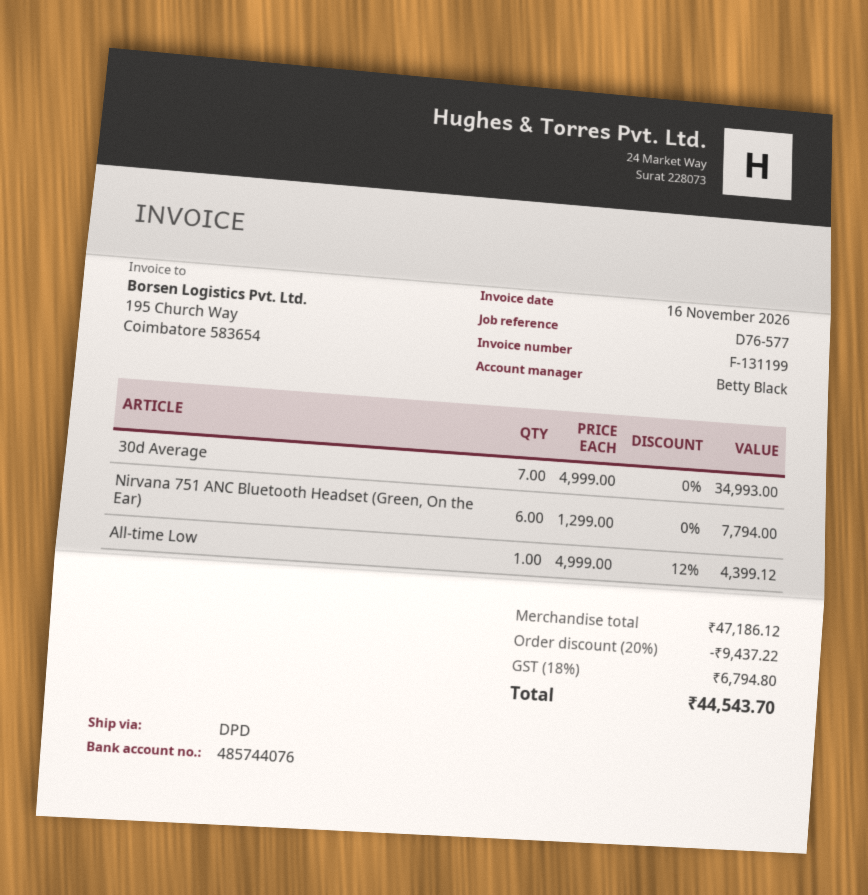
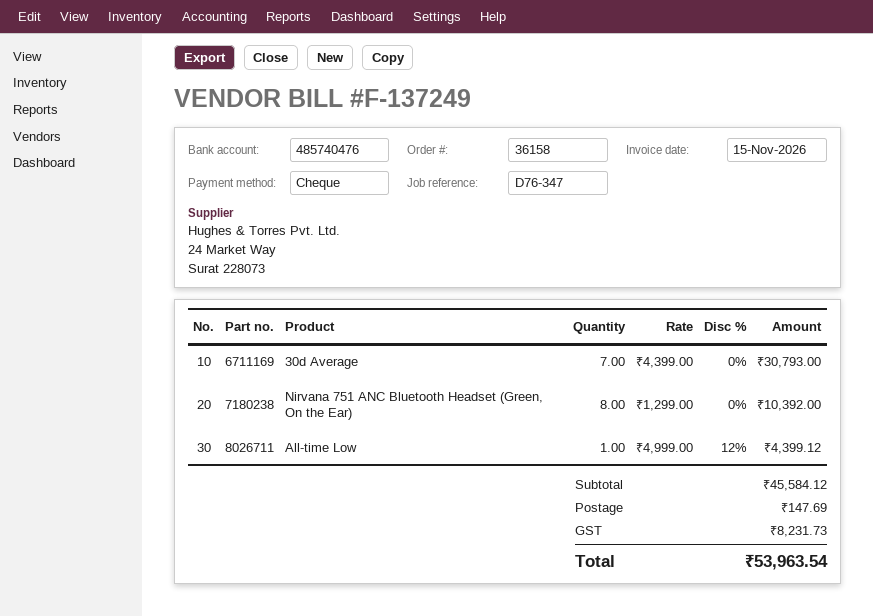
invoice number: F-131199 -> F-137249
invoice date: 2026-11-16 -> 2026-11-15
reference: D76-577 -> D76-347
bank account: 485744076 -> 485740476
30d Average: 7 x 4999.00 = 34993.00 -> 7 x 4399.00 = 30793.00
Nirvana 751 ANC Bluetooth Headset (Green, On the Ear): 6 x 1299.00 = 7794.00 -> 8 x 1299.00 = 10392.00
subtotal: 47186.12 -> 45584.12
discount: 20% = 9437.22 -> none
shipping: none -> 147.69
tax: 6794.80 -> 8231.73
total: 44543.70 -> 53963.54

